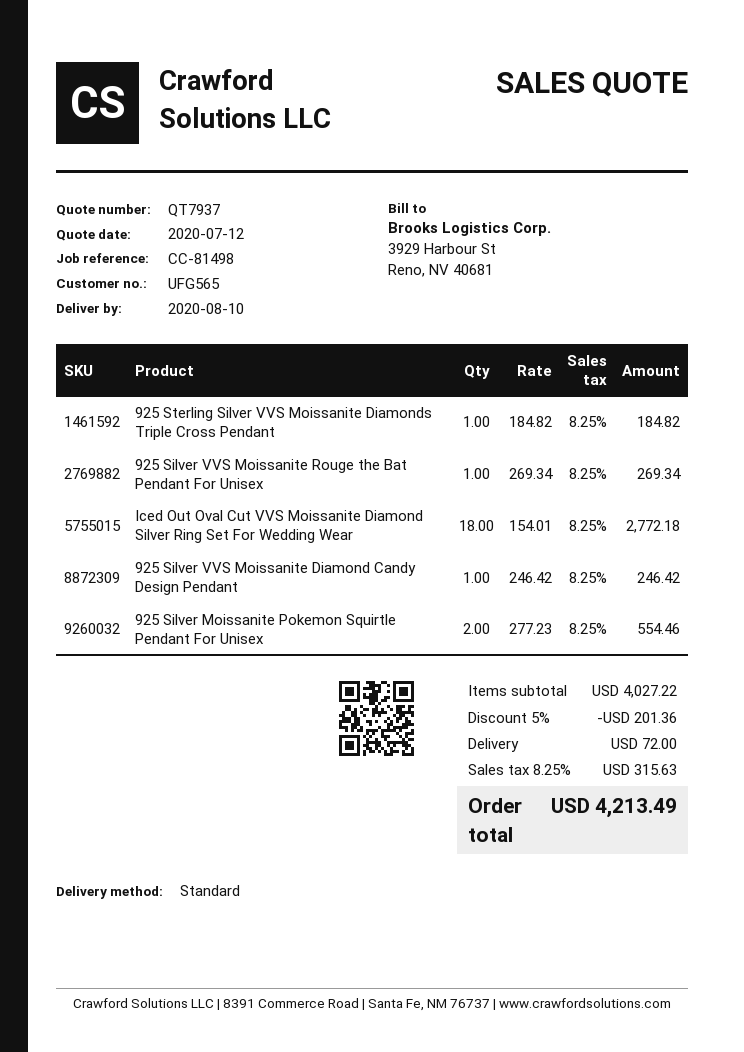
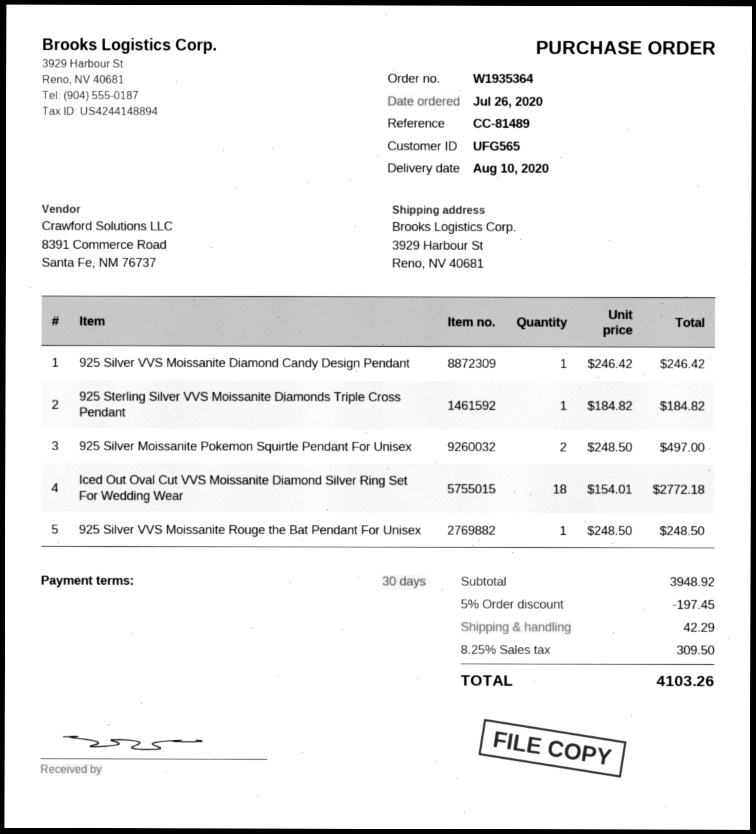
reference: CC-81498 -> CC-81489
925 Silver VVS Moissanite Rouge the Bat Pendant For Unisex: 1 x 269.34 = 269.34 -> 1 x 248.50 = 248.50
925 Silver Moissanite Pokemon Squirtle Pendant For Unisex: 2 x 277.23 = 554.46 -> 2 x 248.50 = 497.00
subtotal: 4027.22 -> 3948.92
discount: 5% = 201.36 -> 5% = 197.45
shipping: 72.00 -> 42.29
tax: 8.25% = 315.63 -> 8.25% = 309.50
total: 4213.49 -> 4103.26

